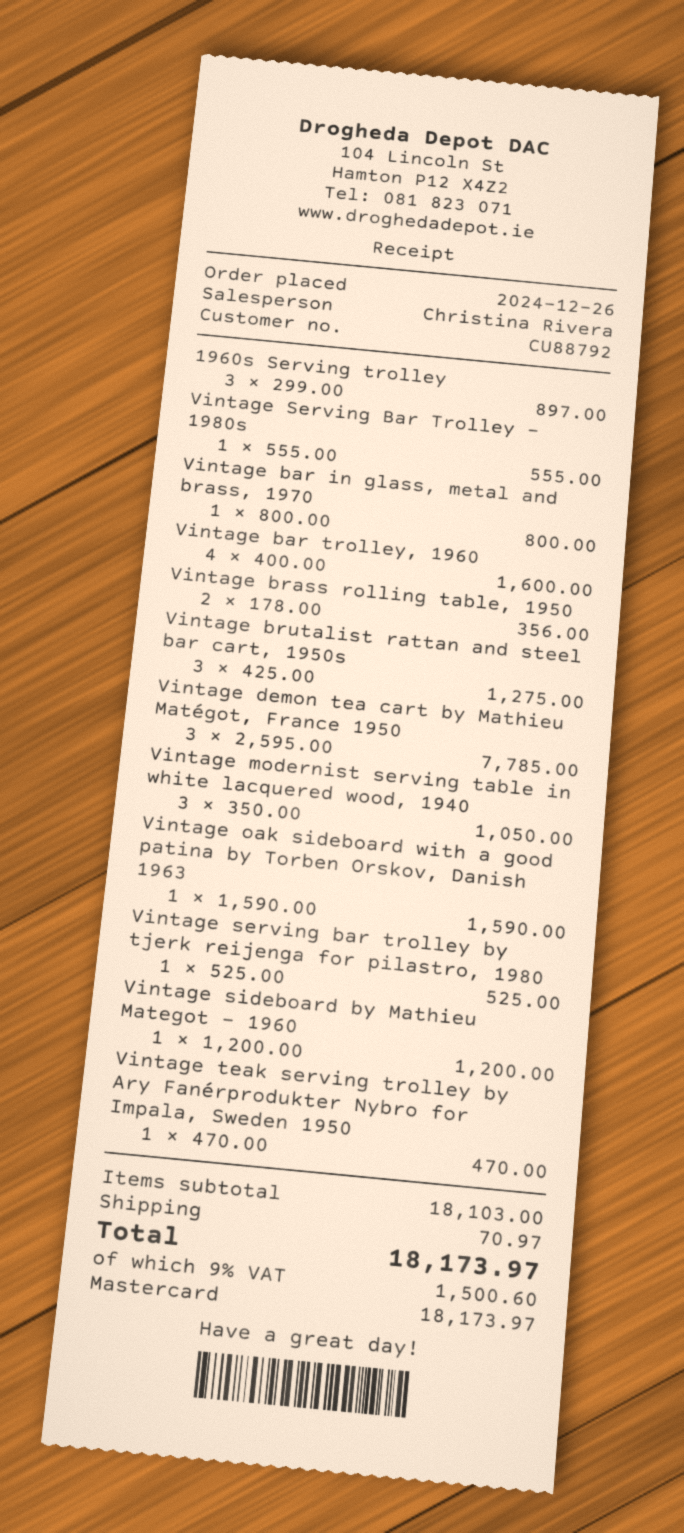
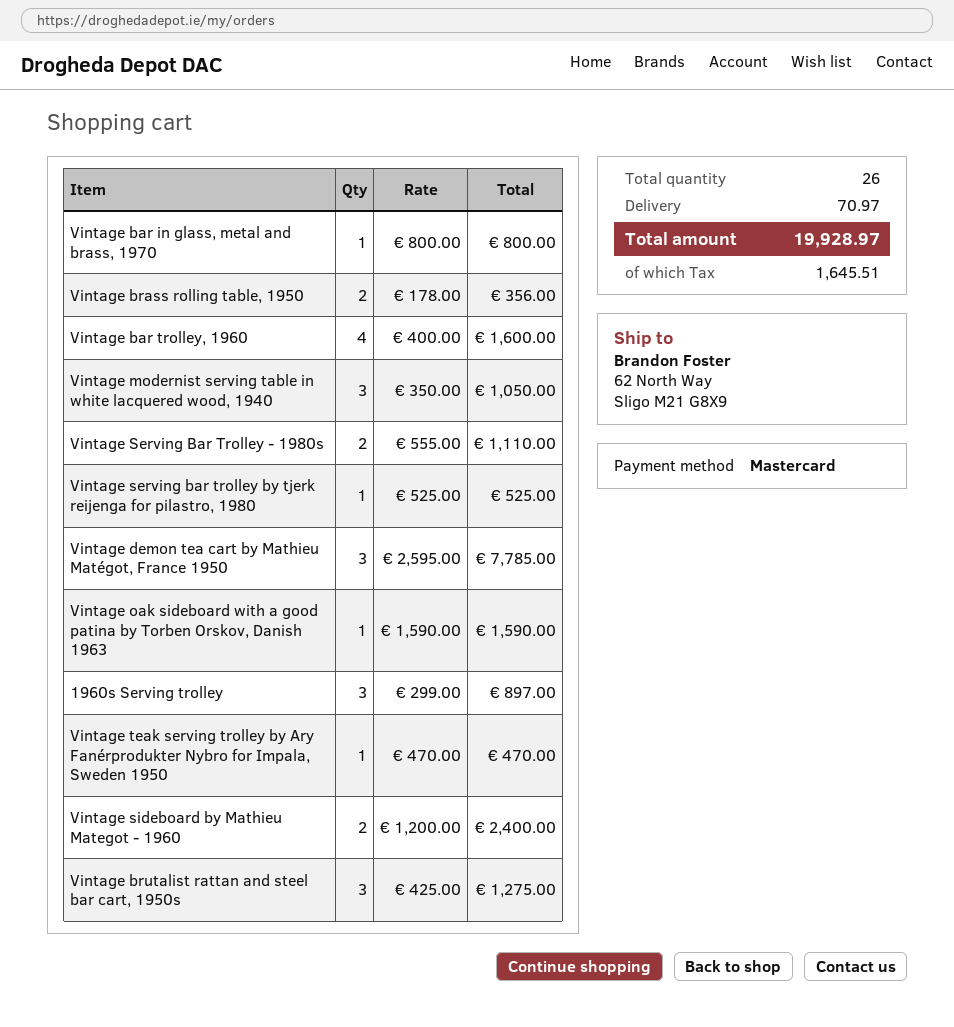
Vintage Serving Bar Trolley - 1980s: 1 x 555.00 = 555.00 -> 2 x 555.00 = 1110.00
Vintage sideboard by Mathieu Mategot - 1960: 1 x 1200.00 = 1200.00 -> 2 x 1200.00 = 2400.00
tax: 1500.60 -> 1645.51
total: 18173.97 -> 19928.97

